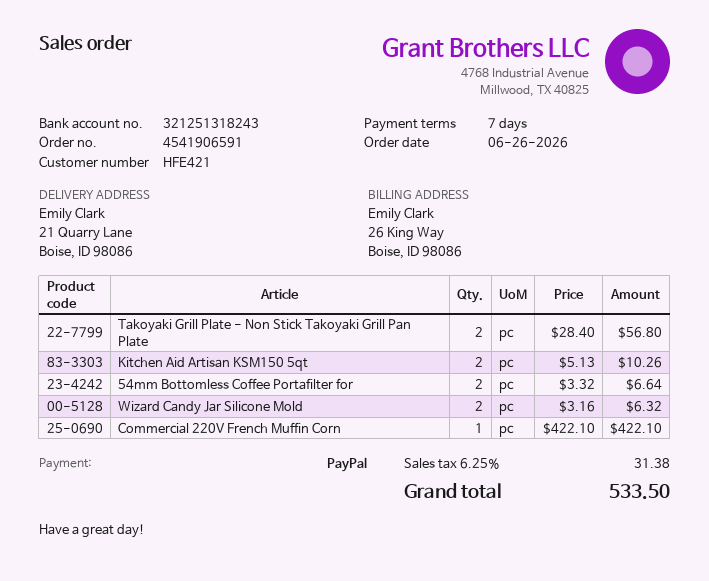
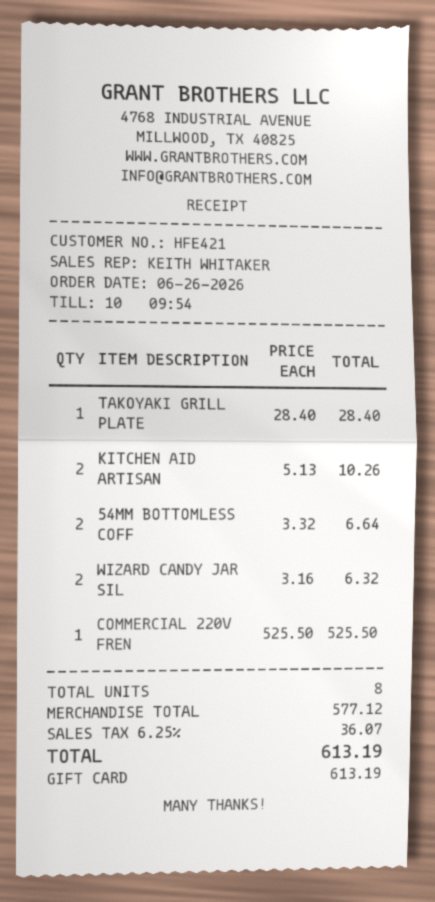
payment method: PayPal -> gift card
Takoyaki Grill Plate - Non Stick Takoyaki Grill Pan Plate: 2 x 28.40 = 56.80 -> 1 x 28.40 = 28.40
Commercial 220V French Muffin Corn: 1 x 422.10 = 422.10 -> 1 x 525.50 = 525.50
tax: 6.25% = 31.38 -> 6.25% = 36.07
total: 533.50 -> 613.19

